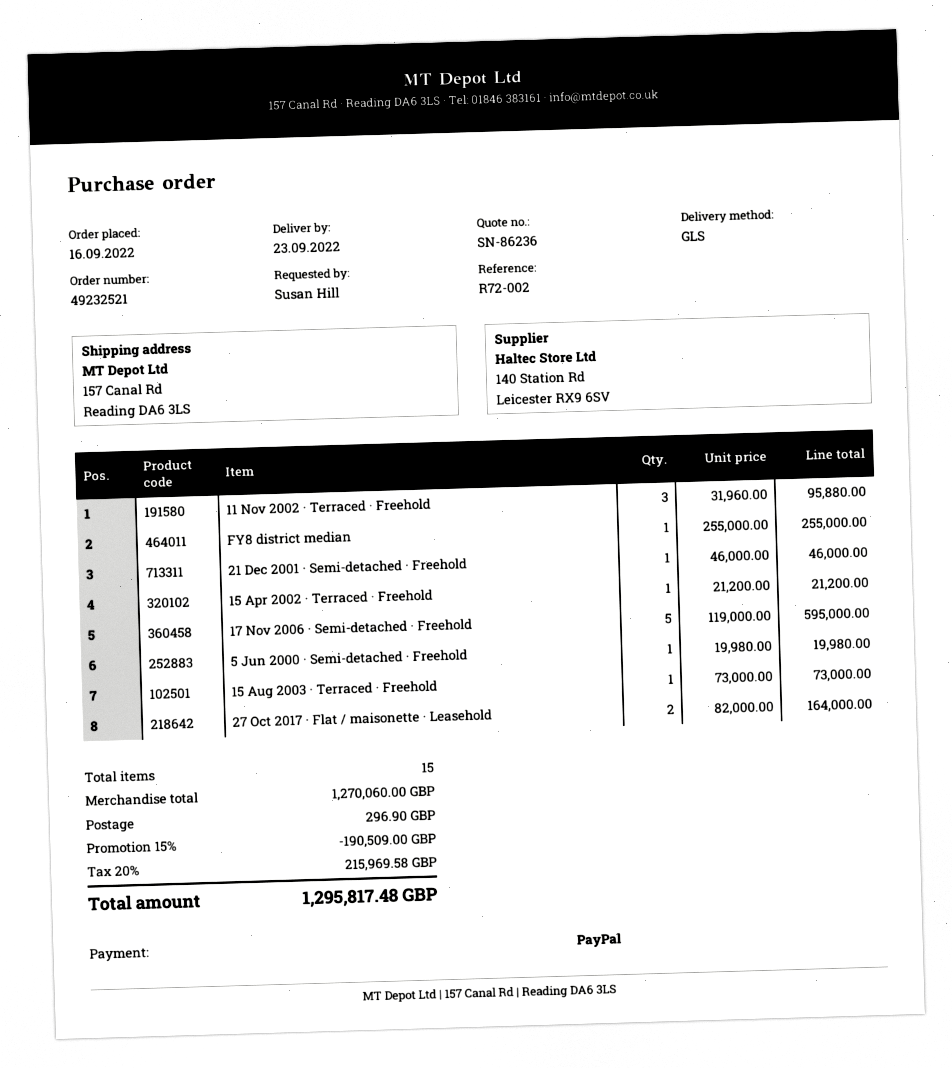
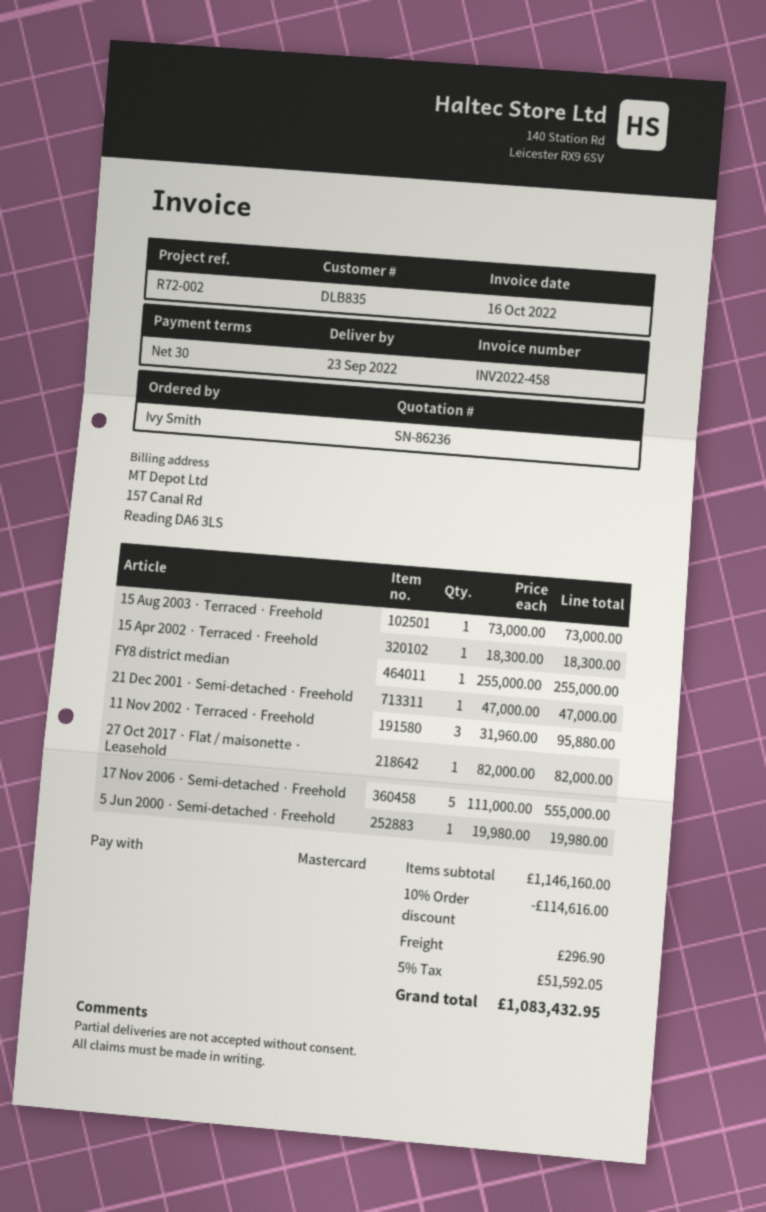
ordered by: Susan Hill -> Ivy Smith
payment method: PayPal -> Mastercard
21 Dec 2001 · Semi-detached · Freehold: 1 x 46000.00 = 46000.00 -> 1 x 47000.00 = 47000.00
15 Apr 2002 · Terraced · Freehold: 1 x 21200.00 = 21200.00 -> 1 x 18300.00 = 18300.00
17 Nov 2006 · Semi-detached · Freehold: 5 x 119000.00 = 595000.00 -> 5 x 111000.00 = 555000.00
27 Oct 2017 · Flat / maisonette · Leasehold: 2 x 82000.00 = 164000.00 -> 1 x 82000.00 = 82000.00
subtotal: 1270060.00 -> 1146160.00
discount: 15% = 190509.00 -> 10% = 114616.00
tax: 20% = 215969.58 -> 5% = 51592.05
total: 1295817.48 -> 1083432.95

